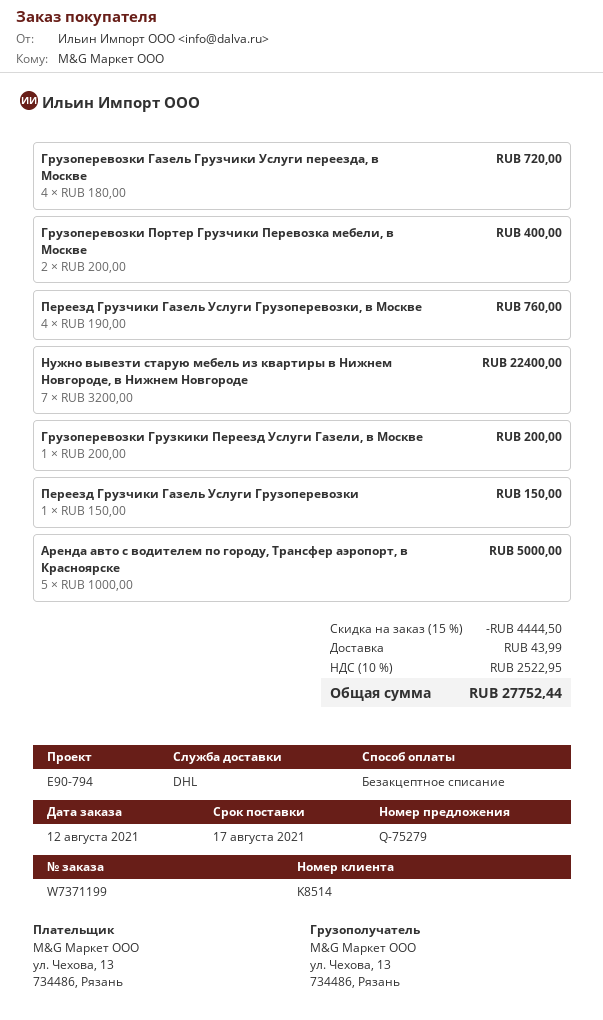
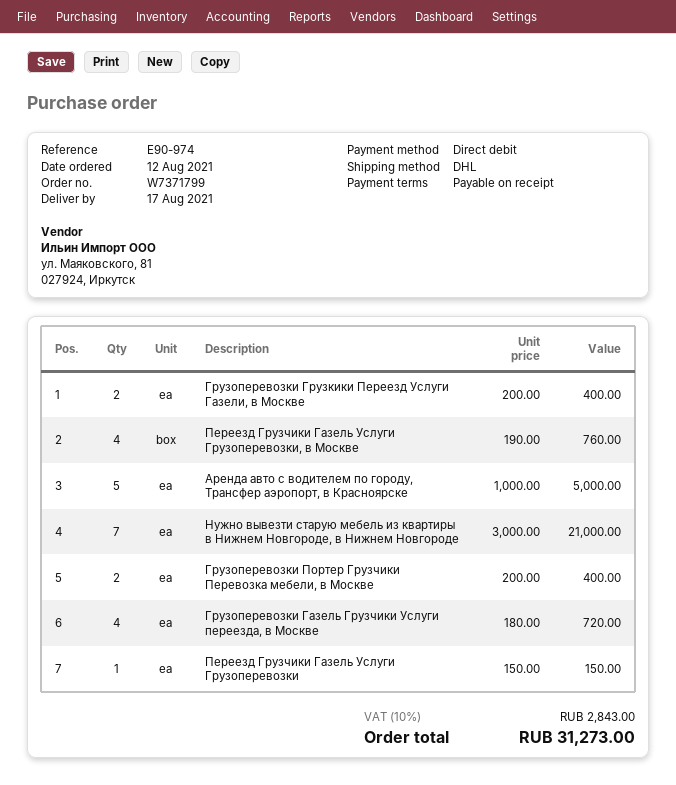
order number: W7371199 -> W7371799
reference: E90-794 -> E90-974
Нужно вывезти старую мебель из квартиры в Нижнем Новгороде, в Нижнем Новгороде: 7 x 3200.00 = 22400.00 -> 7 x 3000.00 = 21000.00
Грузоперевозки Грузкики Переезд Услуги Газели, в Москве: 1 x 200.00 = 200.00 -> 2 x 200.00 = 400.00
discount: 15% = 4444.50 -> none
shipping: 43.99 -> none
tax: 10% = 2522.95 -> 10% = 2843.00
total: 27752.44 -> 31273.00

